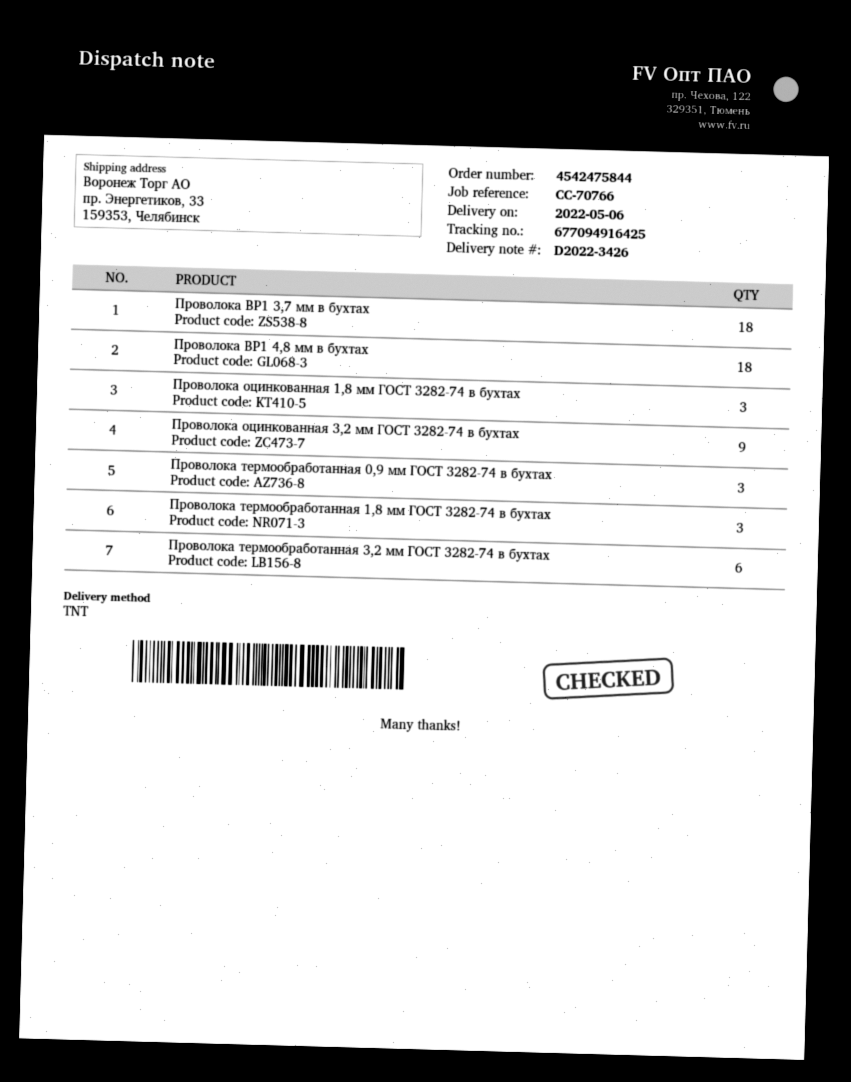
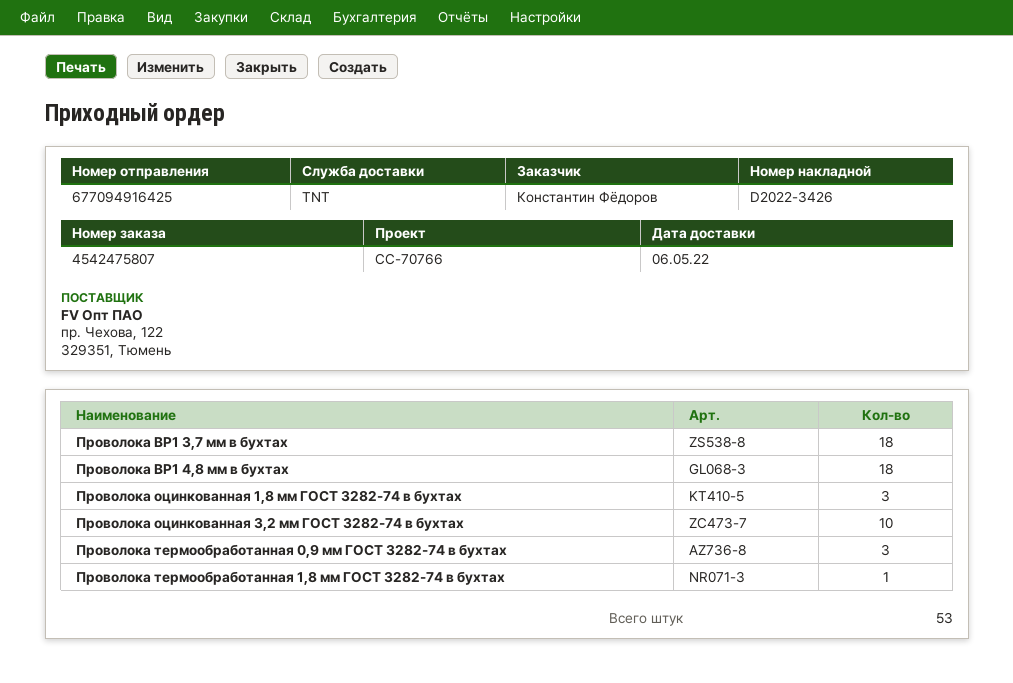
order number: 4542475844 -> 4542475807
Проволока оцинкованная 3,2 мм ГОСТ 3282-74 в бухтах: 9 -> 10
Проволока термообработанная 1,8 мм ГОСТ 3282-74 в бухтах: 3 -> 1
Проволока термообработанная 3,2 мм ГОСТ 3282-74 в бухтах: 6 -> none

